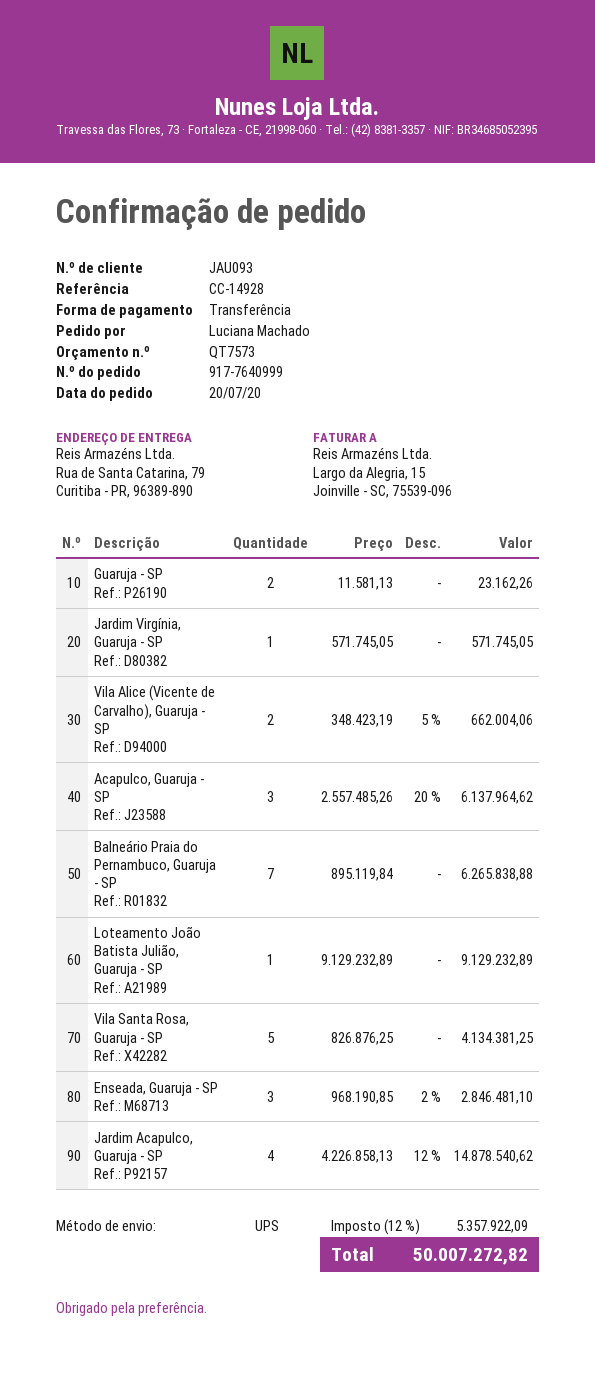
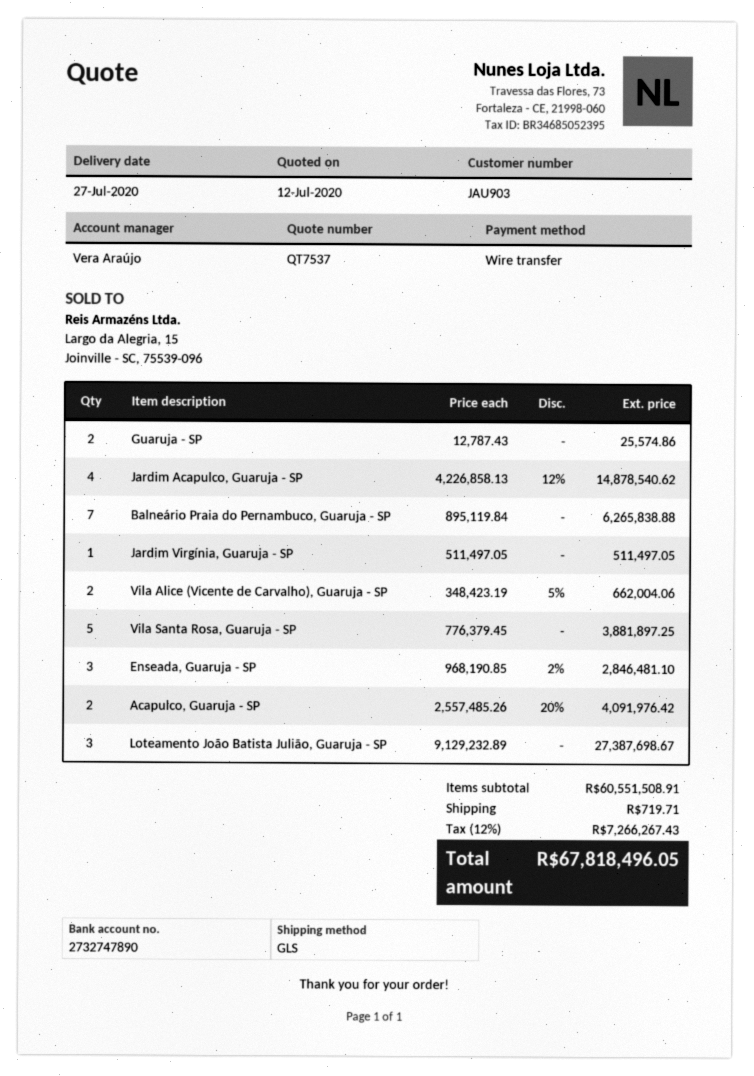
quote number: QT7573 -> QT7537
customer number: JAU093 -> JAU903
shipping method: UPS -> GLS
Guaruja - SP: 2 x 11581.13 = 23162.26 -> 2 x 12787.43 = 25574.86
Jardim Virgínia, Guaruja - SP: 1 x 571745.05 = 571745.05 -> 1 x 511497.05 = 511497.05
Acapulco, Guaruja - SP: 3 x 2557485.26 - 20% = 6137964.62 -> 2 x 2557485.26 - 20% = 4091976.42
Loteamento João Batista Julião, Guaruja - SP: 1 x 9129232.89 = 9129232.89 -> 3 x 9129232.89 = 27387698.67
Vila Santa Rosa, Guaruja - SP: 5 x 826876.25 = 4134381.25 -> 5 x 776379.45 = 3881897.25
shipping: none -> 719.71
tax: 12% = 5357922.09 -> 12% = 7266267.43
total: 50007272.82 -> 67818496.05

